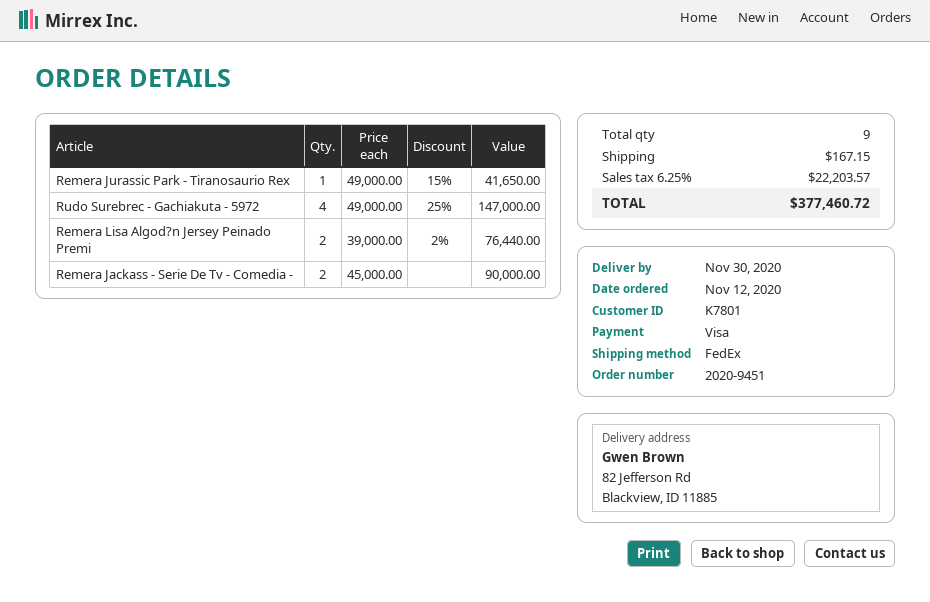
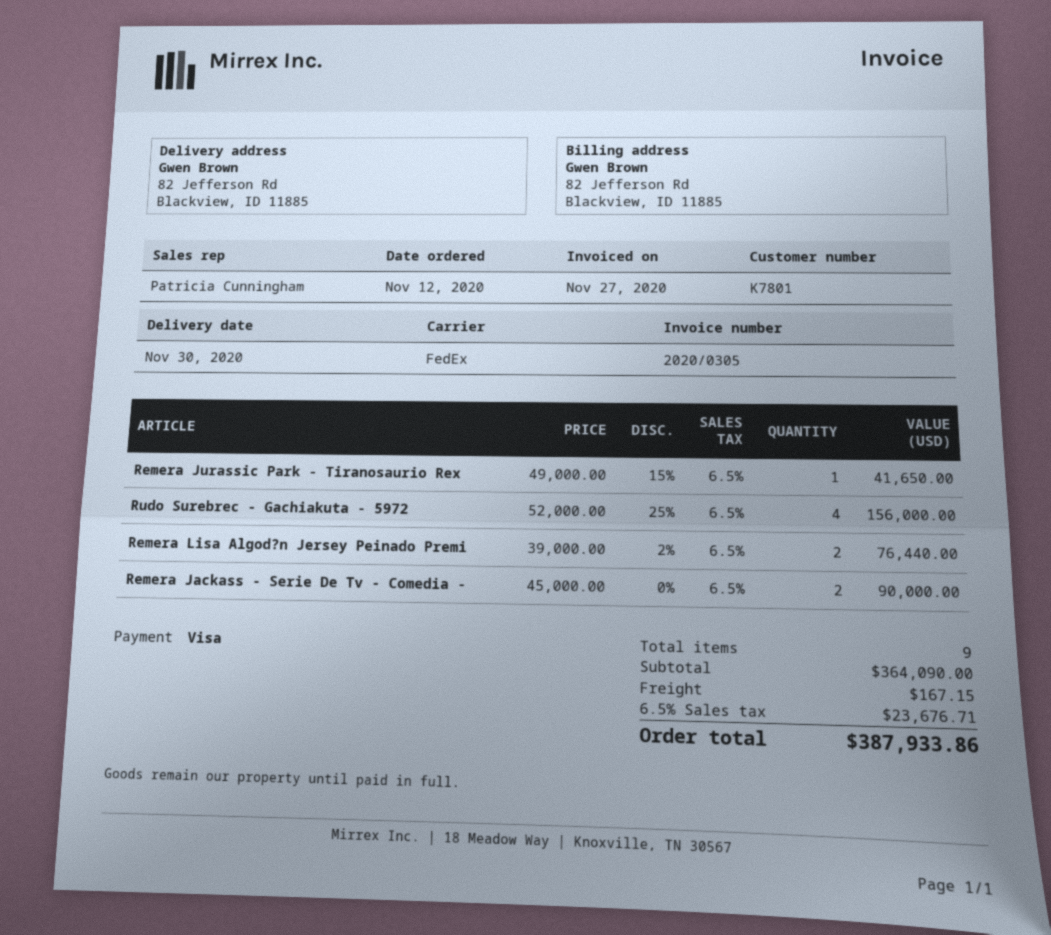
Rudo Surebrec - Gachiakuta - 5972: 4 x 49000.00 - 25% = 147000.00 -> 4 x 52000.00 - 25% = 156000.00
tax: 6.25% = 22203.57 -> 6.5% = 23676.71
total: 377460.72 -> 387933.86

